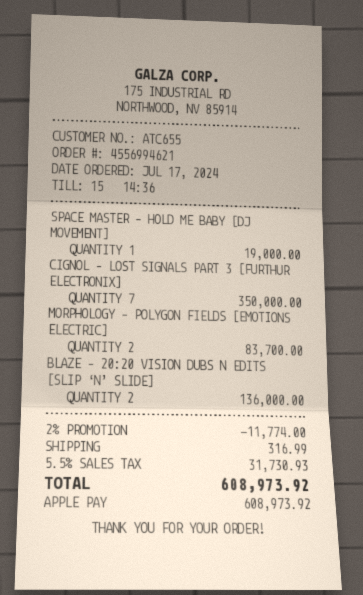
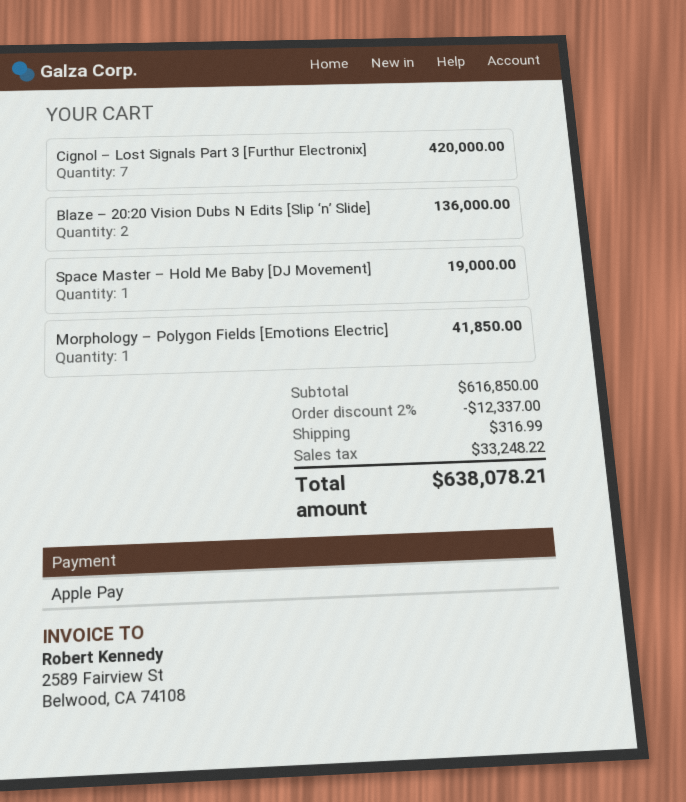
CIGNOL – LOST SIGNALS PART 3 [FURTHUR ELECTRONIX]: 7 for 350000.00 -> 7 for 420000.00
MORPHOLOGY – POLYGON FIELDS [EMOTIONS ELECTRIC]: 2 for 83700.00 -> 1 for 41850.00
discount: 2% = 11774.00 -> 2% = 12337.00
tax: 31730.93 -> 33248.22
total: 608973.92 -> 638078.21

